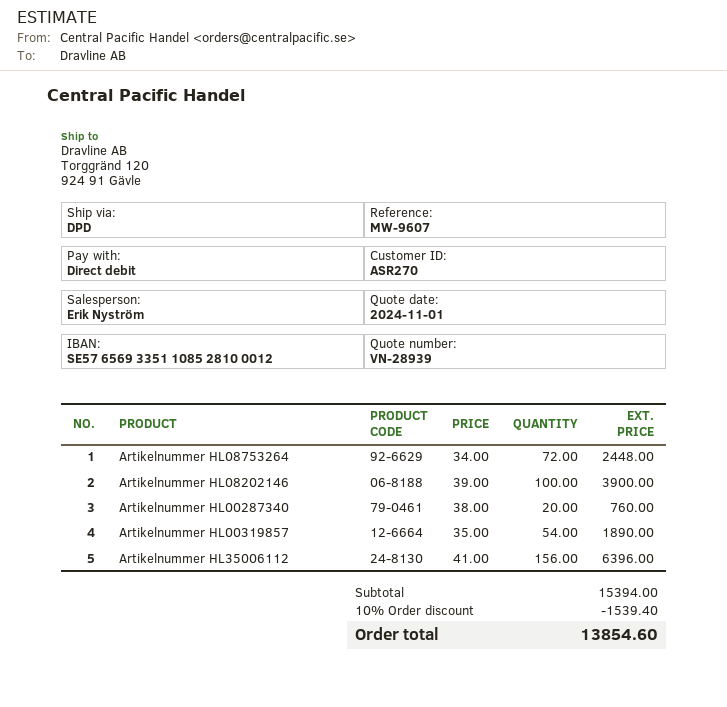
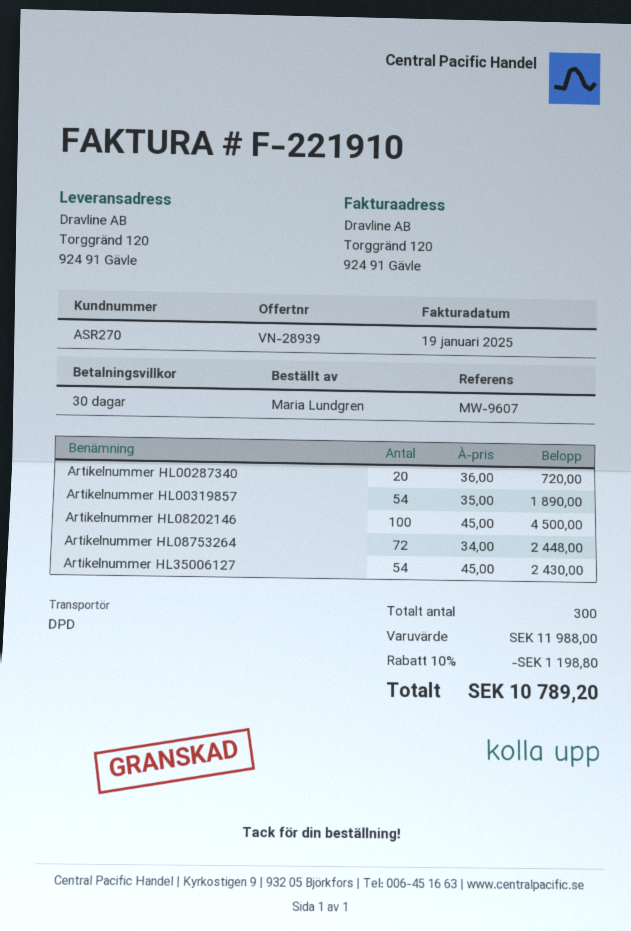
Artikelnummer HL08202146: 100 x 39.00 = 3900.00 -> 100 x 45.00 = 4500.00
Artikelnummer HL00287340: 20 x 38.00 = 760.00 -> 20 x 36.00 = 720.00
Artikelnummer HL35006112: 156 x 41.00 = 6396.00 -> none
Artikelnummer HL35006127: none -> 54 x 45.00 = 2430.00
subtotal: 15394.00 -> 11988.00
discount: 10% = 1539.40 -> 10% = 1198.80
total: 13854.60 -> 10789.20

